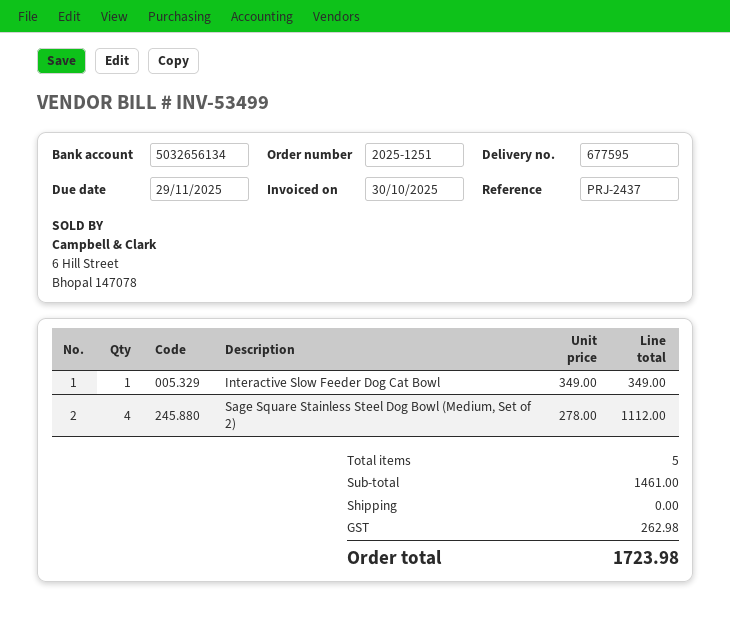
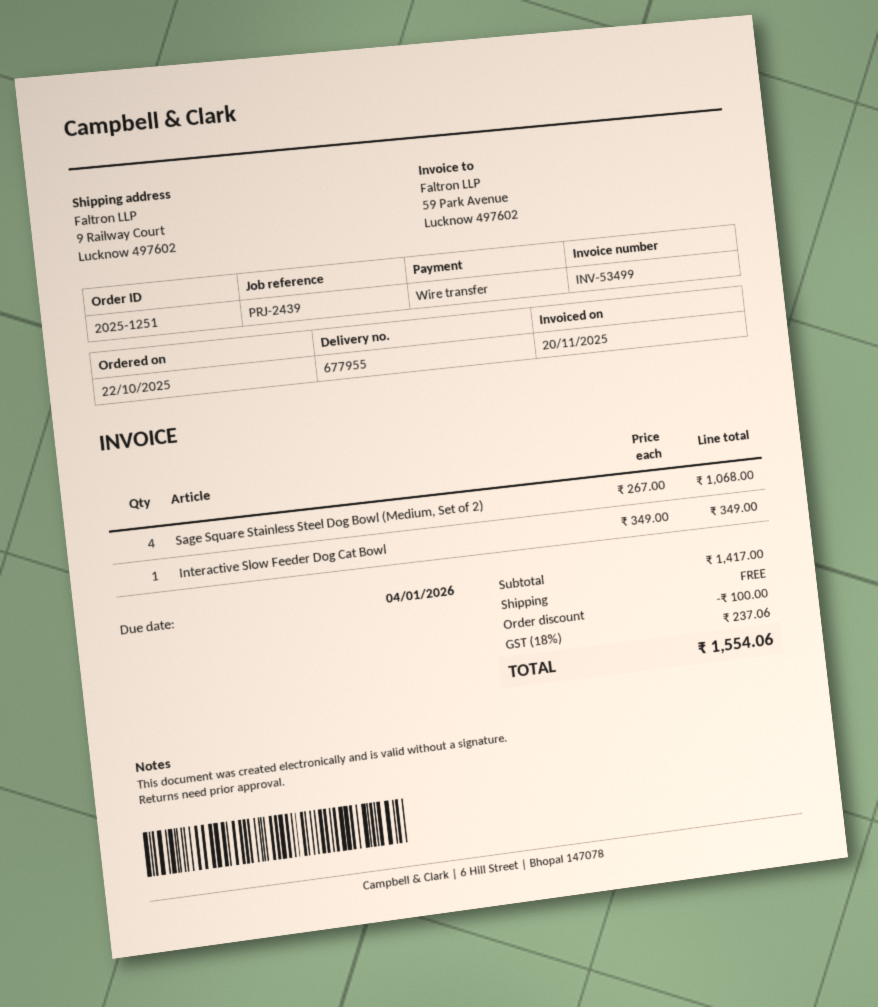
delivery note number: 677595 -> 677955
invoice date: 2025-10-30 -> 2025-11-20
due date: 2025-11-29 -> 2026-01-04
reference: PRJ-2437 -> PRJ-2439
Sage Square Stainless Steel Dog Bowl (Medium, Set of 2): 4 x 278.00 = 1112.00 -> 4 x 267.00 = 1068.00
subtotal: 1461.00 -> 1417.00
discount: none -> 100.00
tax: 262.98 -> 237.06
total: 1723.98 -> 1554.06

